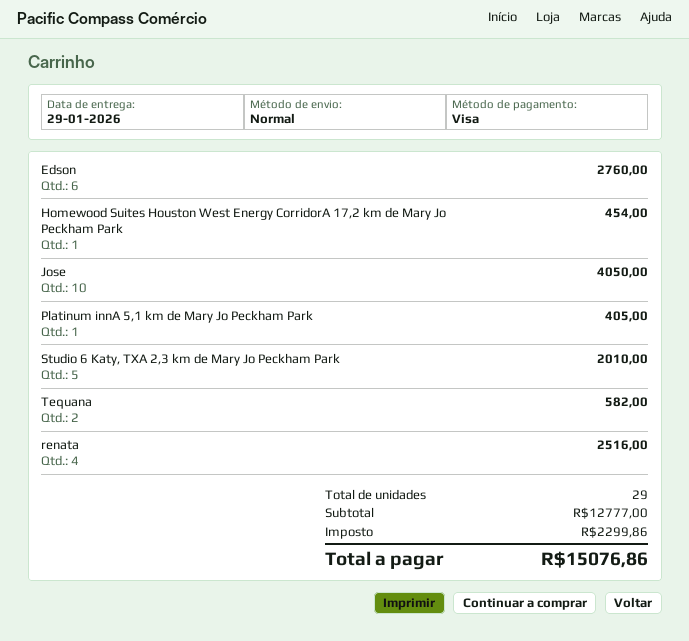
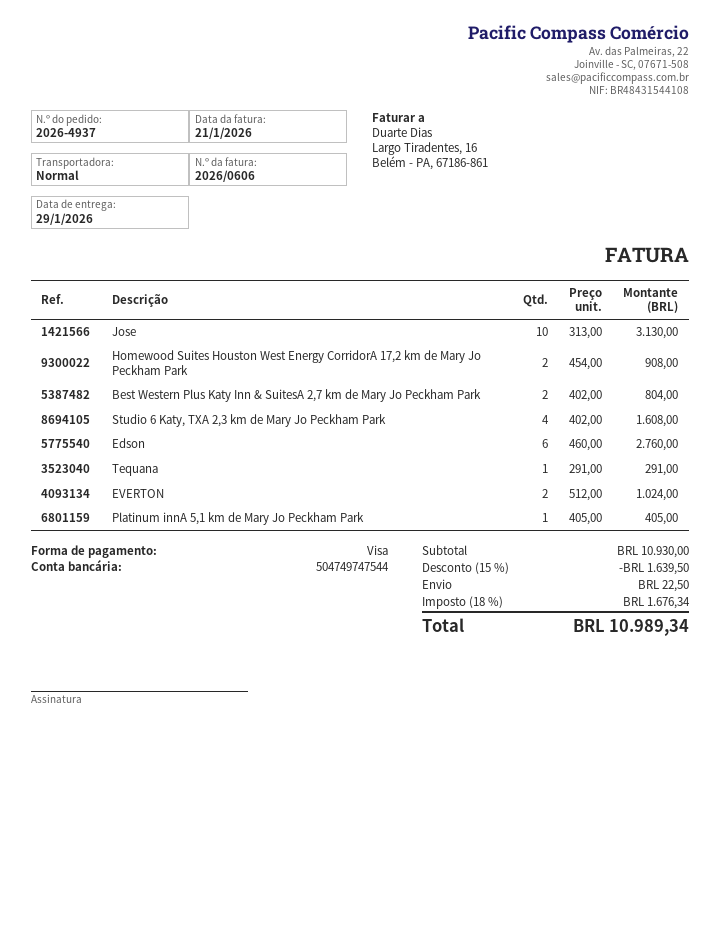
Homewood Suites Houston West Energy CorridorA 17,2 km de Mary Jo Peckham Park: 1 for 454.00 -> 2 for 908.00
Jose: 10 for 4050.00 -> 10 for 3130.00
Studio 6 Katy, TXA 2,3 km de Mary Jo Peckham Park: 5 for 2010.00 -> 4 for 1608.00
Tequana: 2 for 582.00 -> 1 for 291.00
renata: 4 for 2516.00 -> none
Best Western Plus Katy Inn & SuitesA 2,7 km de Mary Jo Peckham Park: none -> 2 for 804.00
EVERTON: none -> 2 for 1024.00
subtotal: 12777.00 -> 10930.00
discount: none -> 15% = 1639.50
shipping: none -> 22.50
tax: 2299.86 -> 1676.34
total: 15076.86 -> 10989.34

